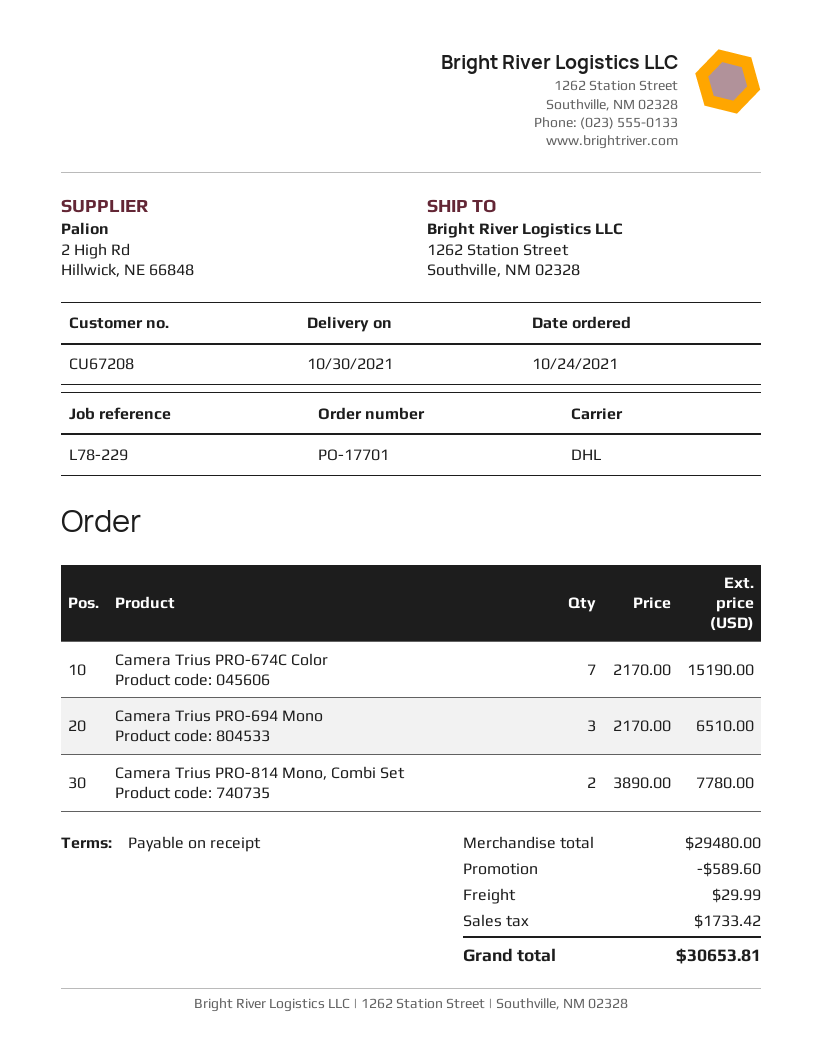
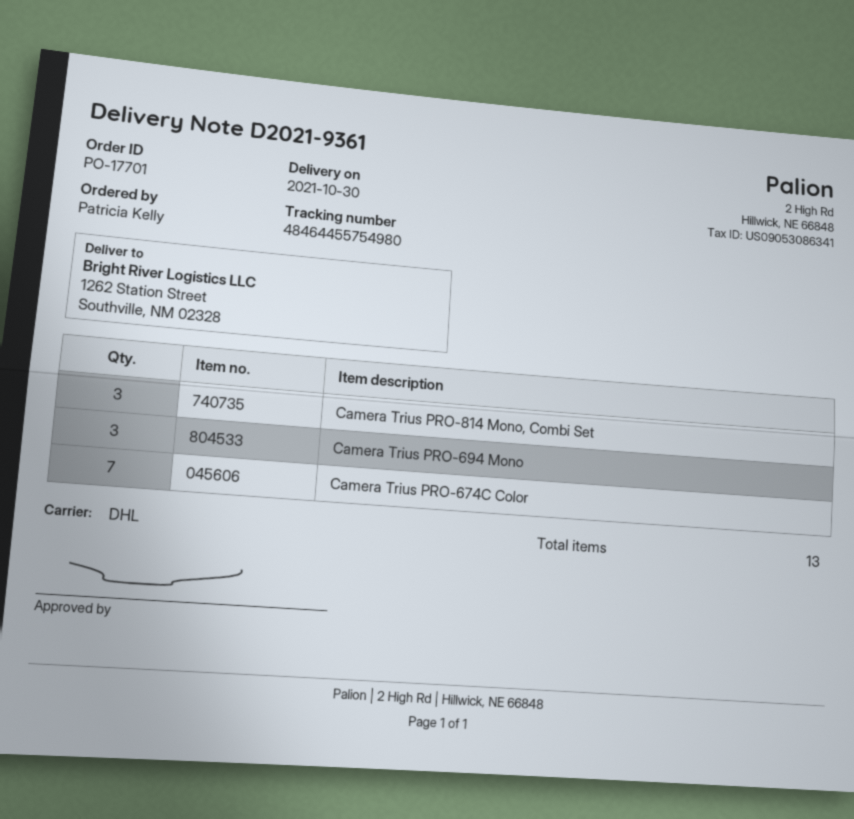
Camera Trius PRO-814 Mono, Combi Set: 2 -> 3

